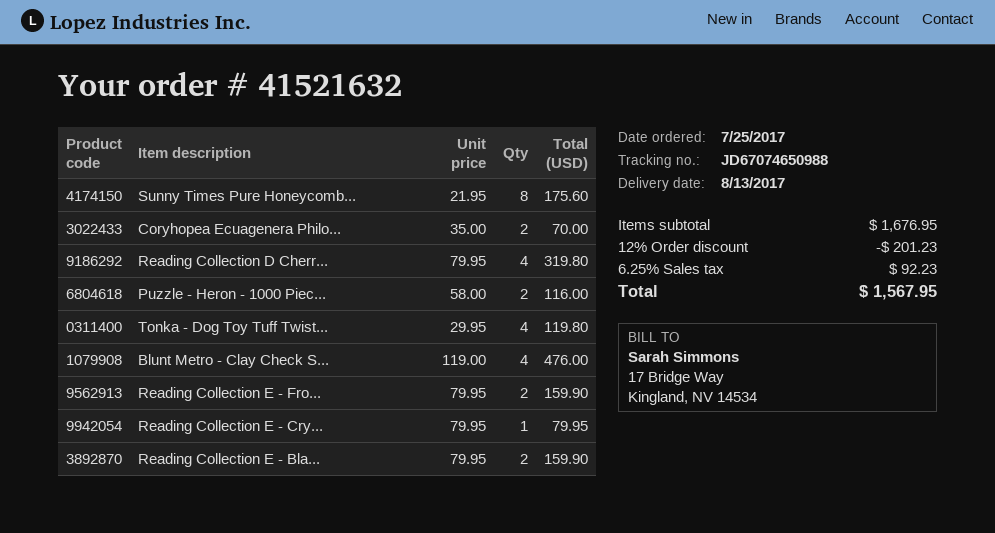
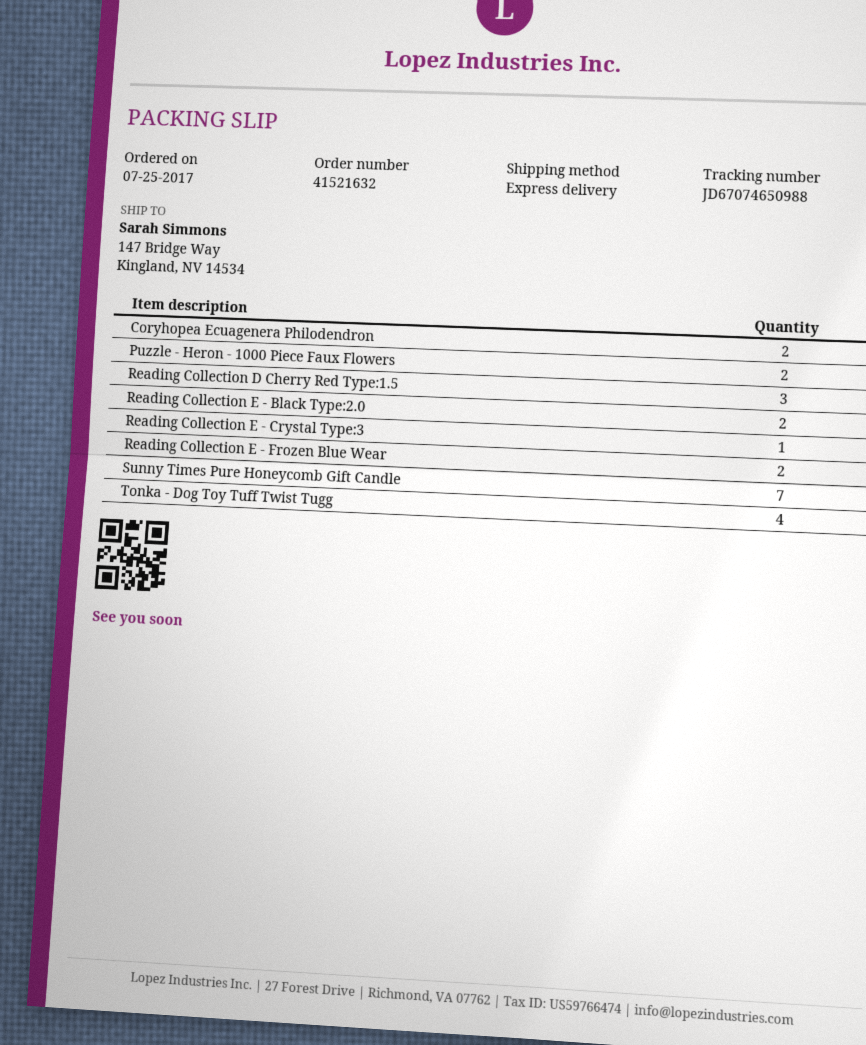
Sunny Times Pure Honeycomb...: 8 -> 7
Reading Collection D Cherr...: 4 -> 3
Blunt Metro - Clay Check S...: 4 -> none

